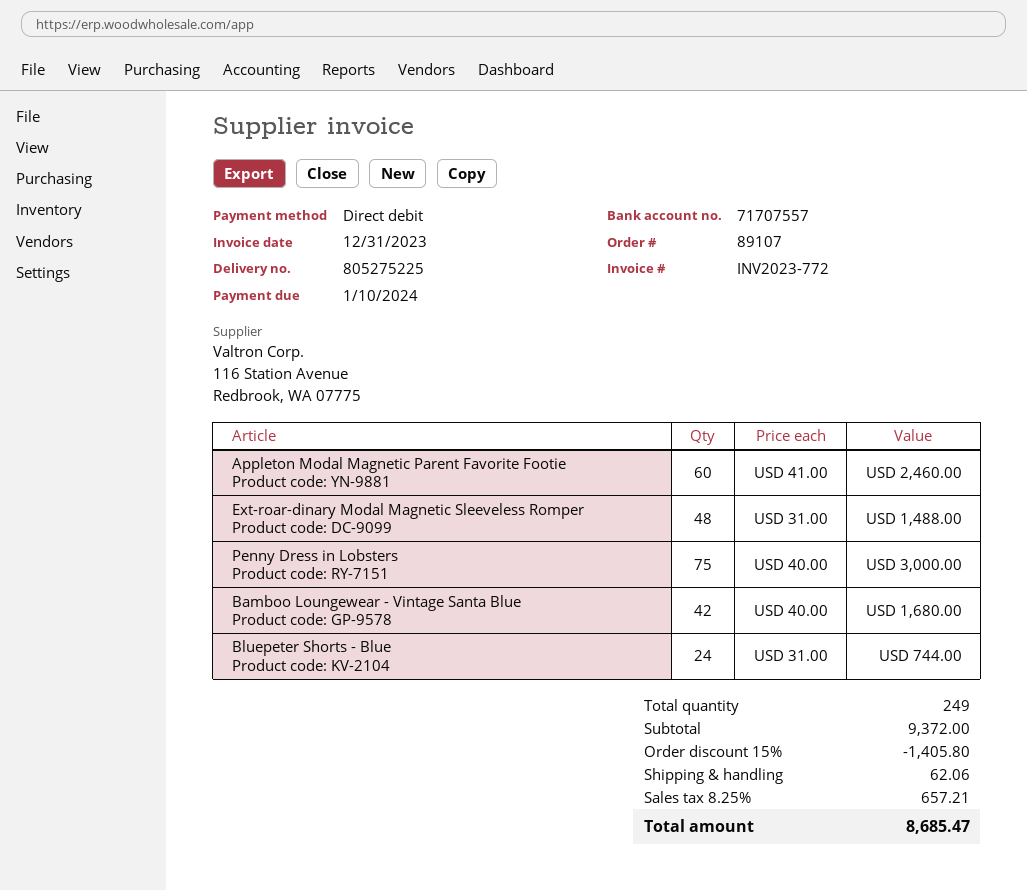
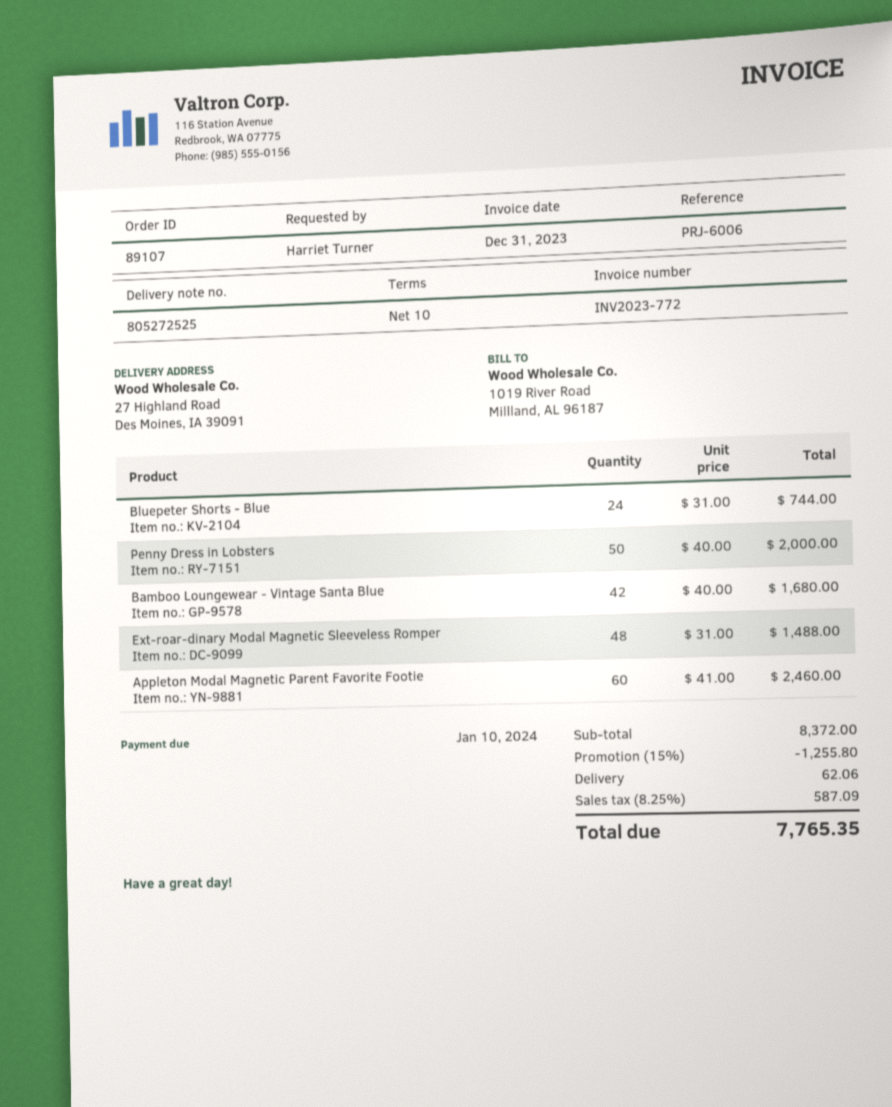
delivery note number: 805275225 -> 805272525
Penny Dress in Lobsters: 75 x 40.00 = 3000.00 -> 50 x 40.00 = 2000.00
subtotal: 9372.00 -> 8372.00
discount: 15% = 1405.80 -> 15% = 1255.80
tax: 8.25% = 657.21 -> 8.25% = 587.09
total: 8685.47 -> 7765.35

